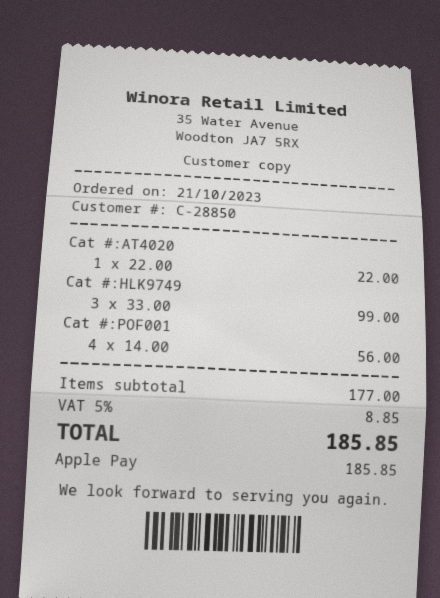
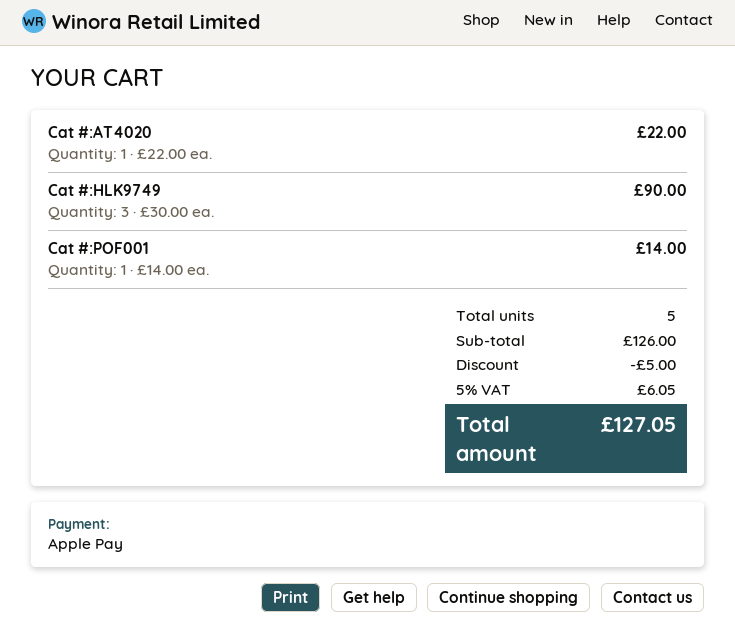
Cat #:HLK9749: 3 x 33.00 = 99.00 -> 3 x 30.00 = 90.00
Cat #:POF001: 4 x 14.00 = 56.00 -> 1 x 14.00 = 14.00
subtotal: 177.00 -> 126.00
discount: none -> 5.00
tax: 5% = 8.85 -> 5% = 6.05
total: 185.85 -> 127.05

